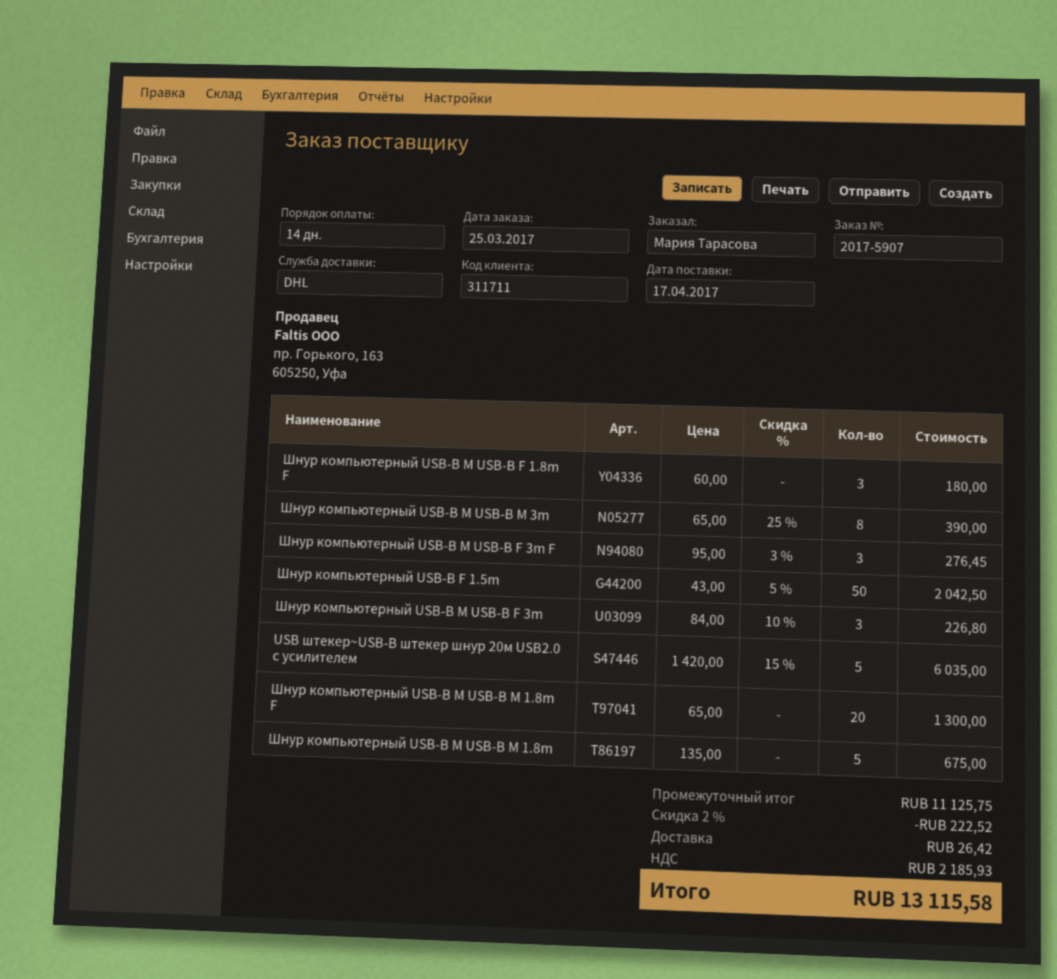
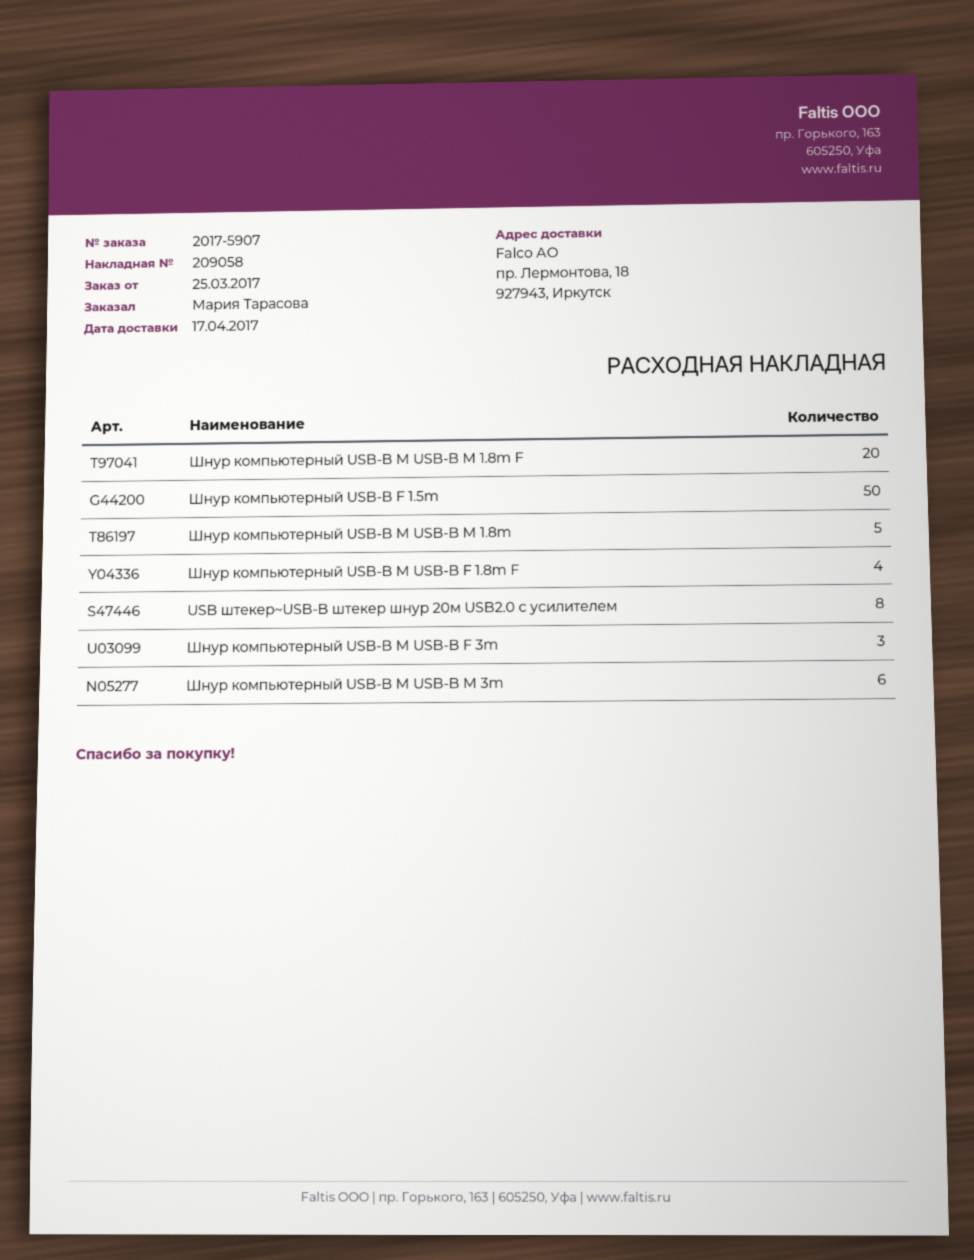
Шнур компьютерный USB-B M USB-B F 1.8m F: 3 -> 4
Шнур компьютерный USB-B M USB-B M 3m: 8 -> 6
Шнур компьютерный USB-B M USB-B F 3m F: 3 -> none
USB штекер~USB-B штекер шнур 20м USB2.0 с усилителем: 5 -> 8

